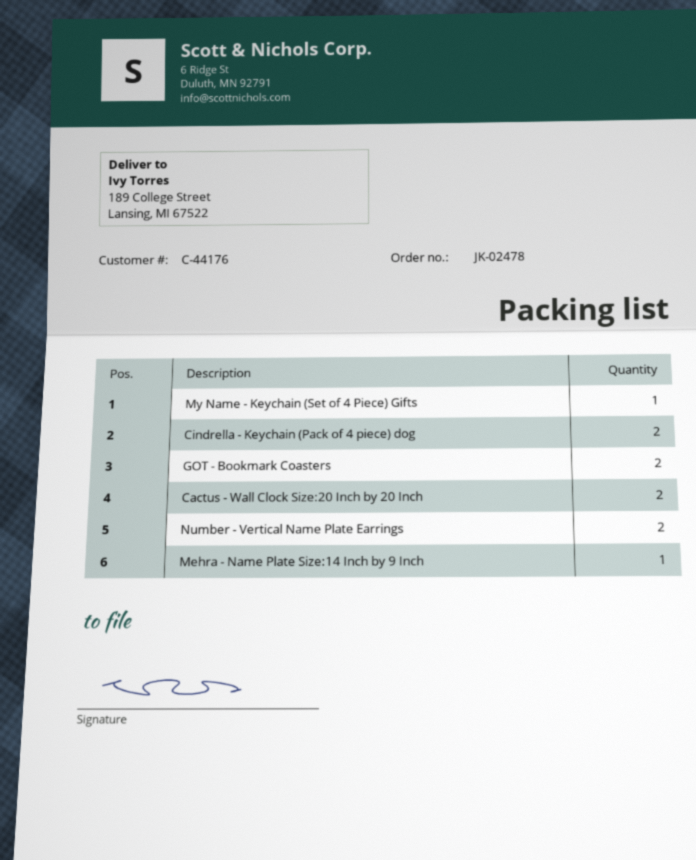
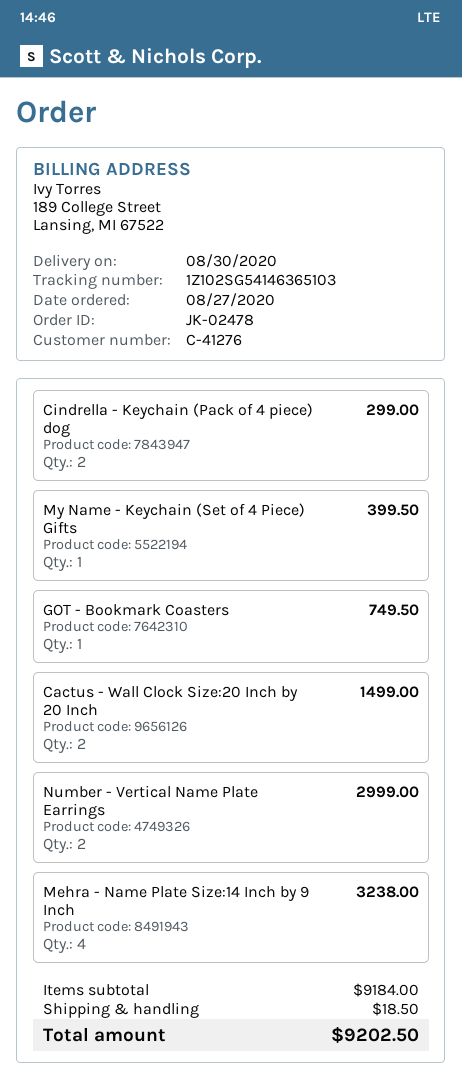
customer number: C-44176 -> C-41276
GOT - Bookmark Coasters: 2 -> 1
Mehra - Name Plate Size:14 Inch by 9 Inch: 1 -> 4

